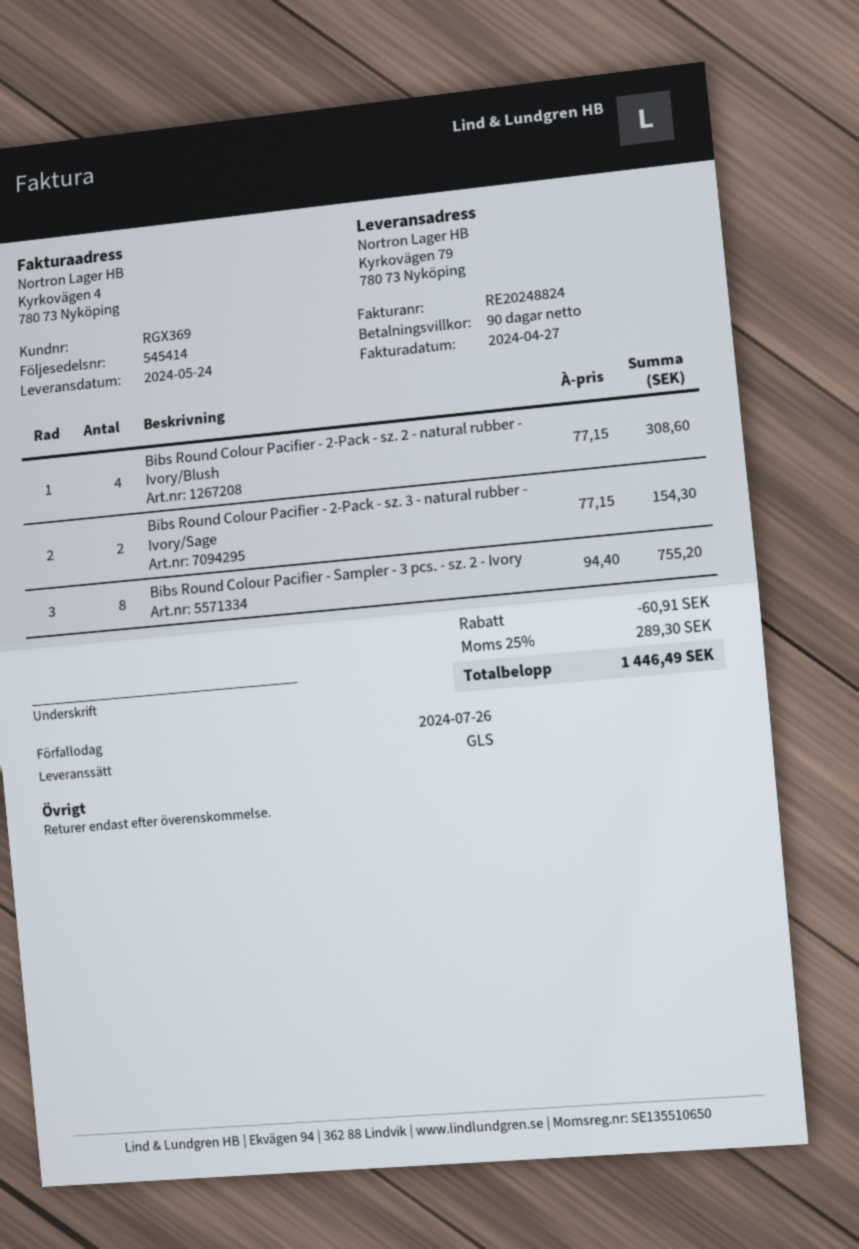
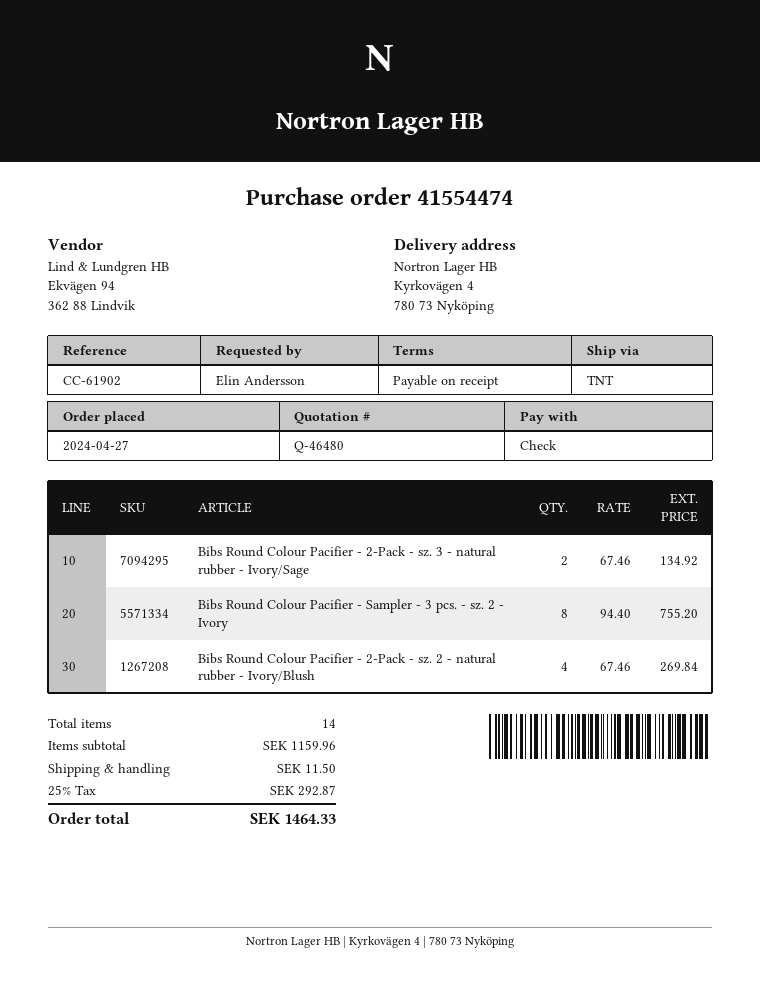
payment terms: 90 days -> on receipt
shipping method: GLS -> TNT
ship to: Kyrkovägen 79, 780 73 Nyköping -> Kyrkovägen 4, 780 73 Nyköping
Bibs Round Colour Pacifier - 2-Pack - sz. 2 - natural rubber - Ivory/Blush: 4 x 77.15 = 308.60 -> 4 x 67.46 = 269.84
Bibs Round Colour Pacifier - 2-Pack - sz. 3 - natural rubber - Ivory/Sage: 2 x 77.15 = 154.30 -> 2 x 67.46 = 134.92
discount: 60.91 -> none
shipping: none -> 11.50
tax: 25% = 289.30 -> 25% = 292.87
total: 1446.49 -> 1464.33

